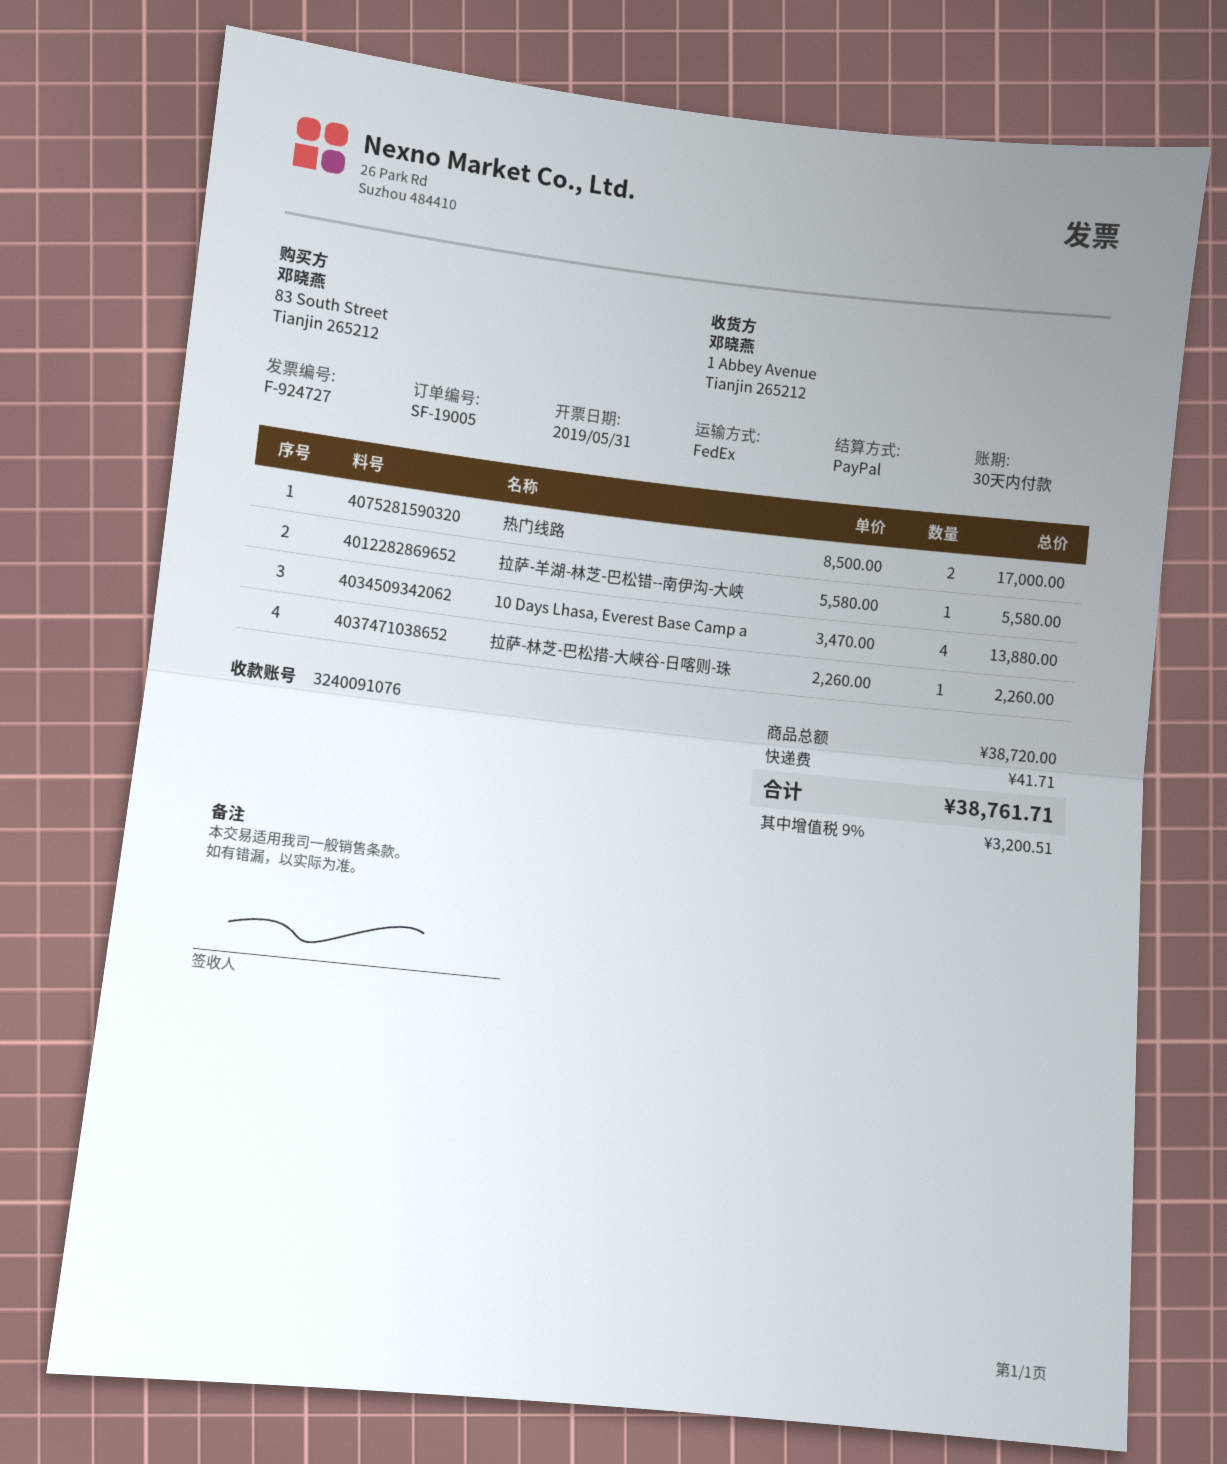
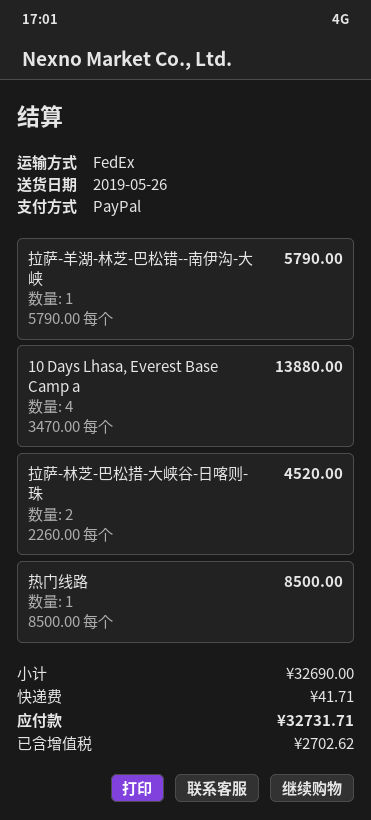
热门线路: 2 x 8500.00 = 17000.00 -> 1 x 8500.00 = 8500.00
拉萨-羊湖-林芝-巴松错--南伊沟-大峡: 1 x 5580.00 = 5580.00 -> 1 x 5790.00 = 5790.00
拉萨-林芝-巴松措-大峡谷-日喀则-珠: 1 x 2260.00 = 2260.00 -> 2 x 2260.00 = 4520.00
subtotal: 38720.00 -> 32690.00
tax: 3200.51 -> 2702.62
total: 38761.71 -> 32731.71

